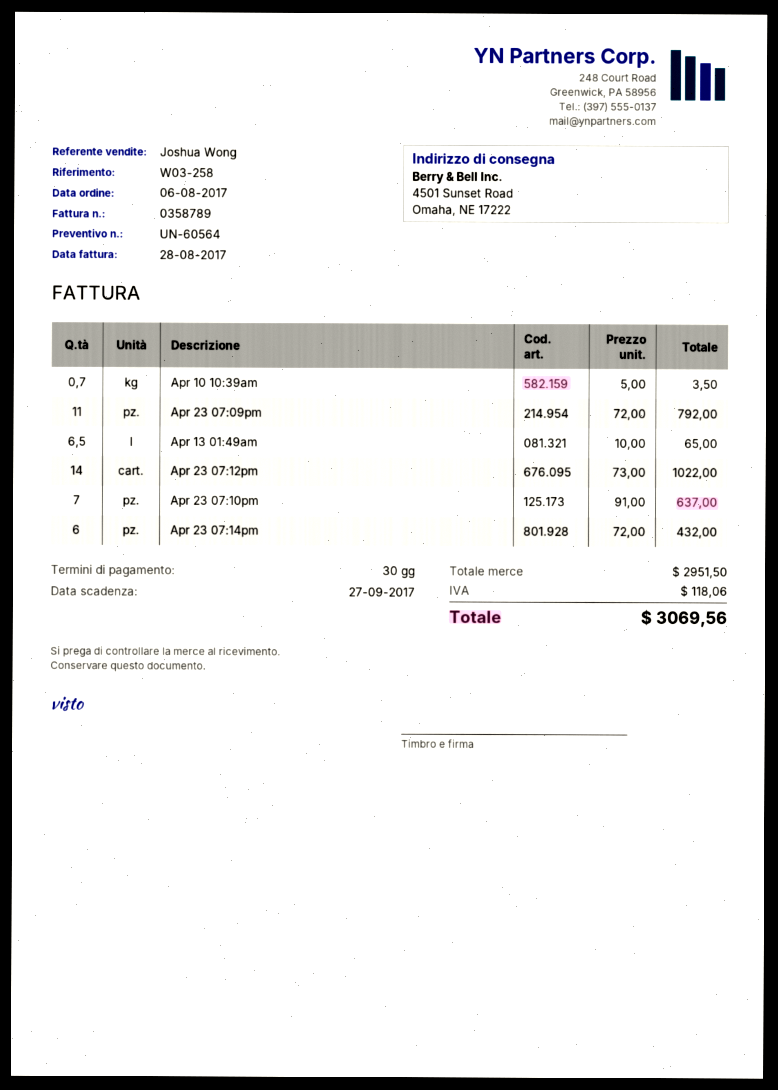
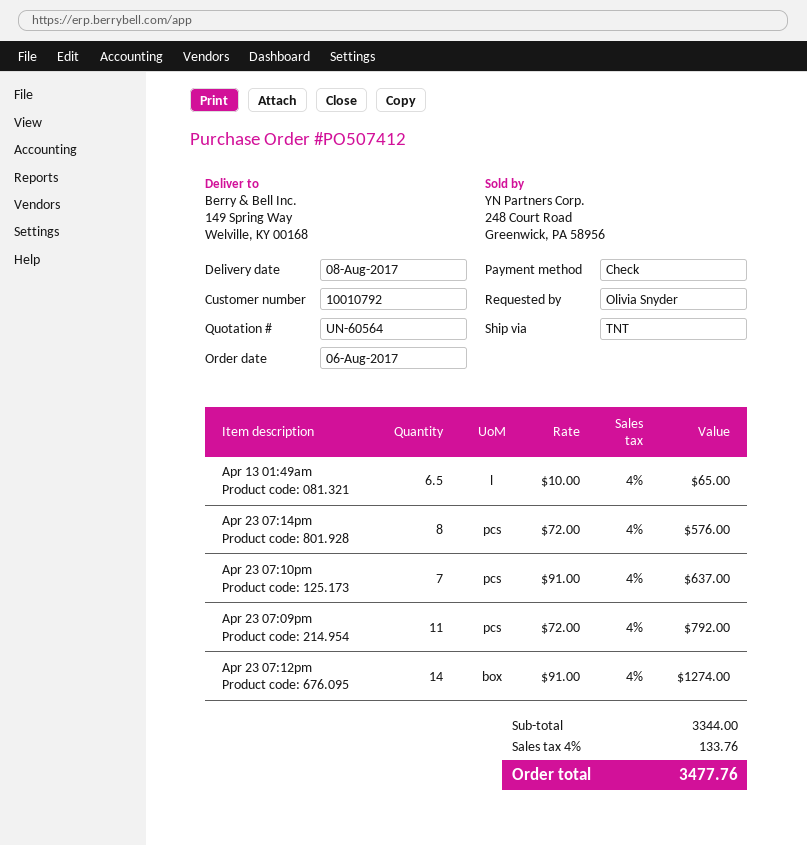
ship to: 4501 Sunset Road, Omaha, NE 17222 -> 149 Spring Way, Welville, KY 00168
Apr 10 10:39am: 0.7 x 5.00 = 3.50 -> none
Apr 23 07:12pm: 14 x 73.00 = 1022.00 -> 14 x 91.00 = 1274.00
Apr 23 07:14pm: 6 x 72.00 = 432.00 -> 8 x 72.00 = 576.00
subtotal: 2951.50 -> 3344.00
tax: 118.06 -> 133.76
total: 3069.56 -> 3477.76

